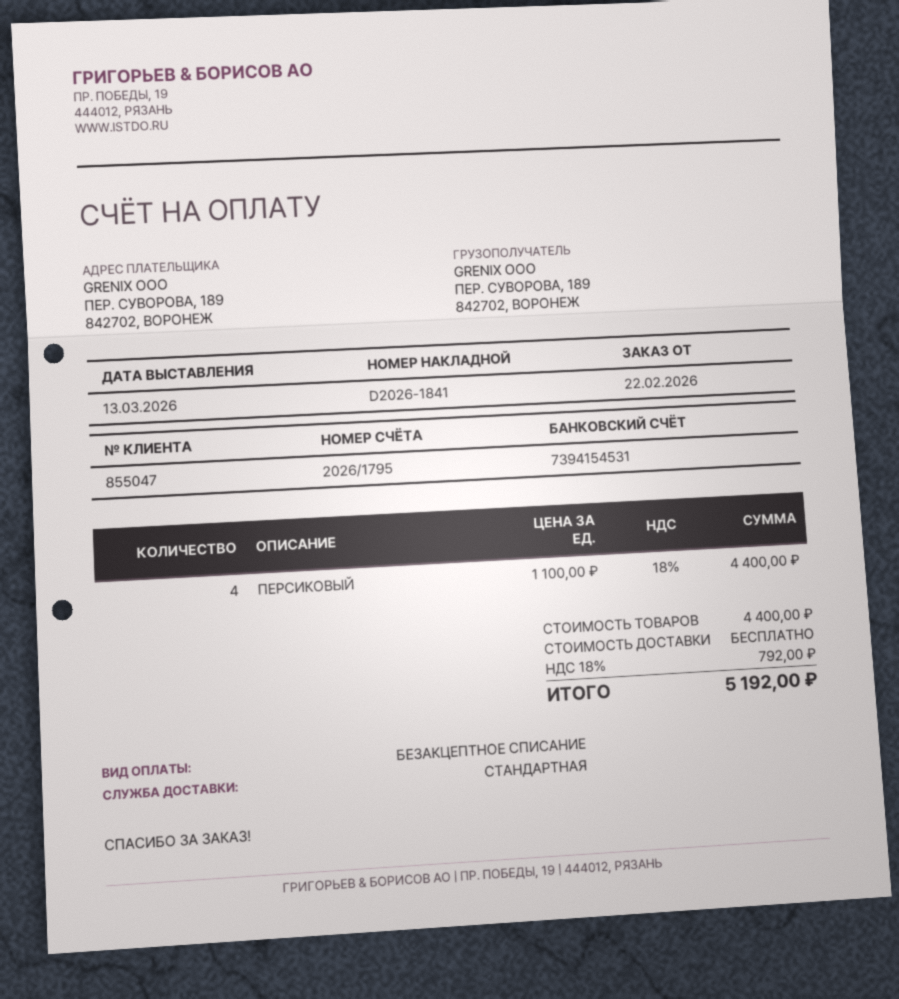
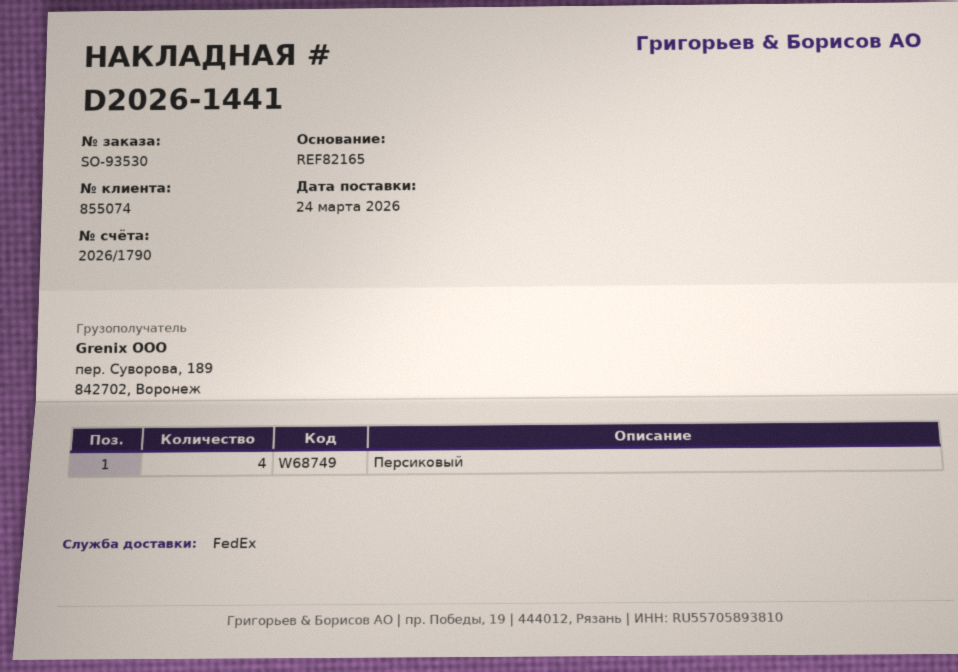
delivery note number: D2026-1841 -> D2026-1441
invoice number: 2026/1795 -> 2026/1790
customer number: 855047 -> 855074
shipping method: standard -> FedEx

